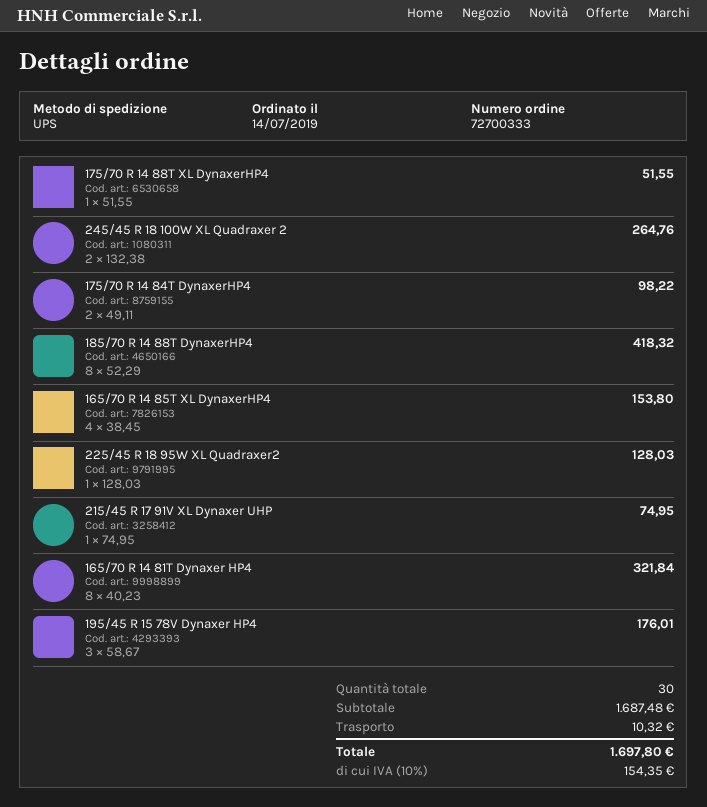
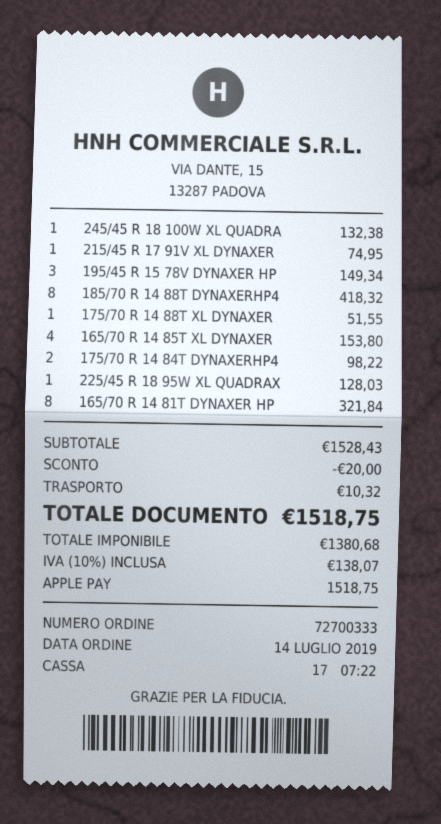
245/45 R 18 100W XL Quadraxer 2: 2 for 264.76 -> 1 for 132.38
195/45 R 15 78V Dynaxer HP4: 3 for 176.01 -> 3 for 149.34
subtotal: 1687.48 -> 1528.43
discount: none -> 20.00
tax: 10% = 154.35 -> 10% = 138.07
total: 1697.80 -> 1518.75

